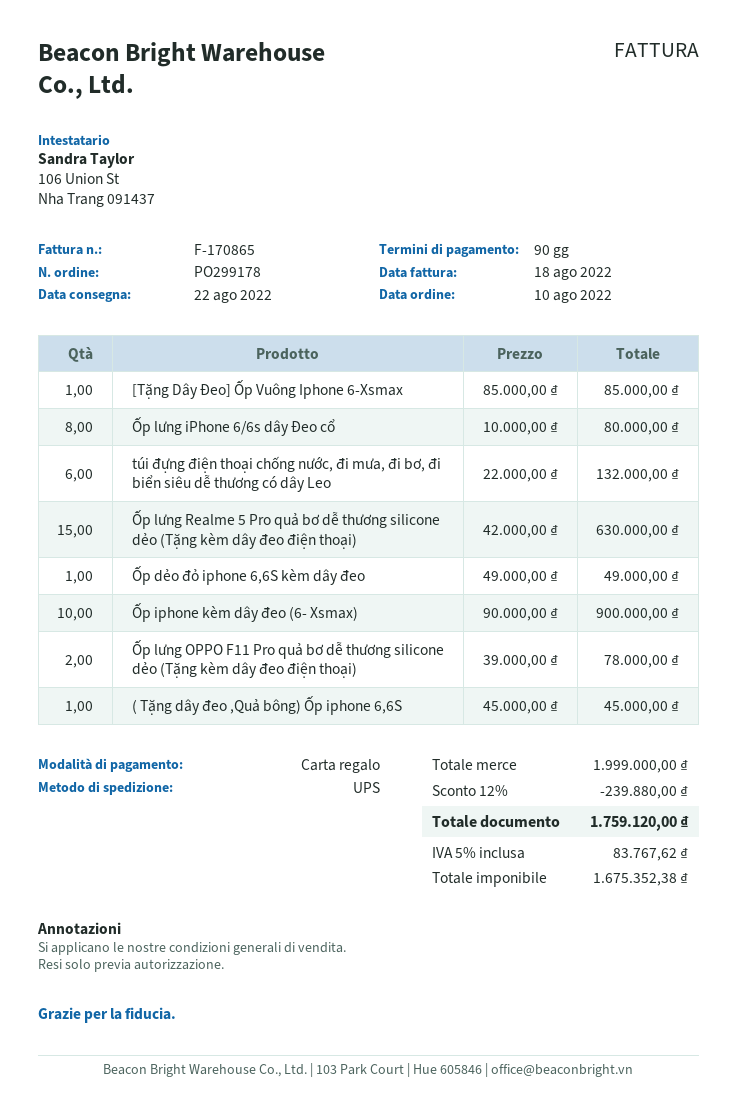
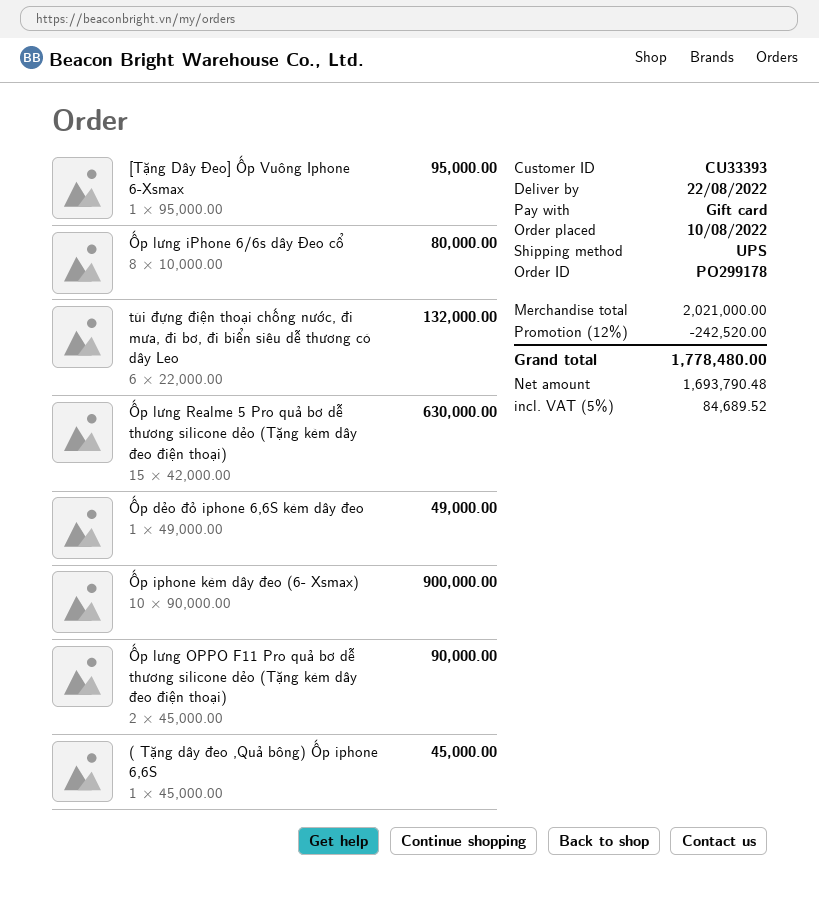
[Tặng Dây Đeo] Ốp Vuông Iphone 6-Xsmax: 1 x 85000.00 = 85000.00 -> 1 x 95000.00 = 95000.00
Ốp lưng OPPO F11 Pro quả bơ dễ thương silicone dẻo (Tặng kèm dây đeo điện thoại): 2 x 39000.00 = 78000.00 -> 2 x 45000.00 = 90000.00
subtotal: 1999000.00 -> 2021000.00
discount: 12% = 239880.00 -> 12% = 242520.00
net: 1675352.38 -> 1693790.48
tax: 5% = 83767.62 -> 5% = 84689.52
total: 1759120.00 -> 1778480.00

